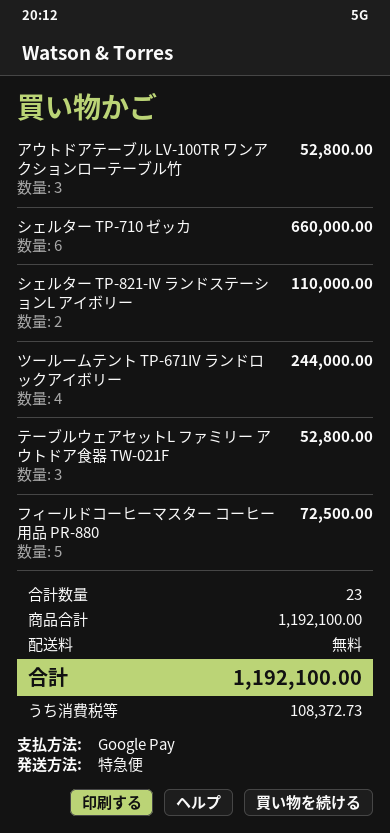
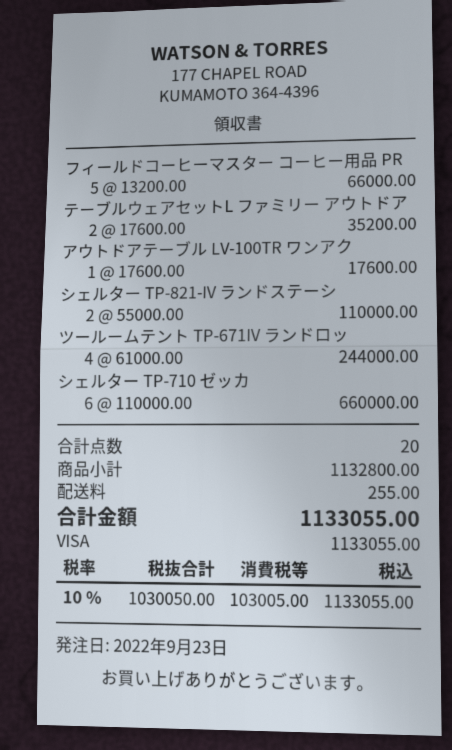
payment method: Google Pay -> Visa
アウトドアテーブル LV-100TR ワンアクションローテーブル竹: 3 for 52800.00 -> 1 for 17600.00
テーブルウェアセットL ファミリー アウトドア食器 TW-021F: 3 for 52800.00 -> 2 for 35200.00
フィールドコーヒーマスター コーヒー用品 PR-880: 5 for 72500.00 -> 5 for 66000.00
total quantity: 23 -> 20
subtotal: 1192100.00 -> 1132800.00
shipping: 0.00 -> 255.00
tax: 108372.73 -> 103005.00
total: 1192100.00 -> 1133055.00

